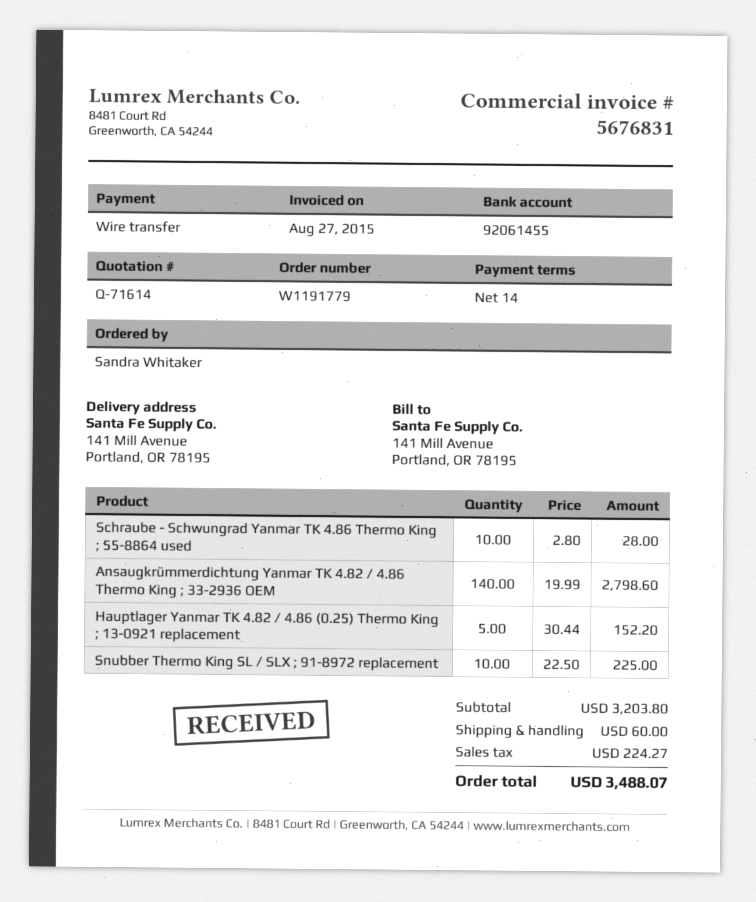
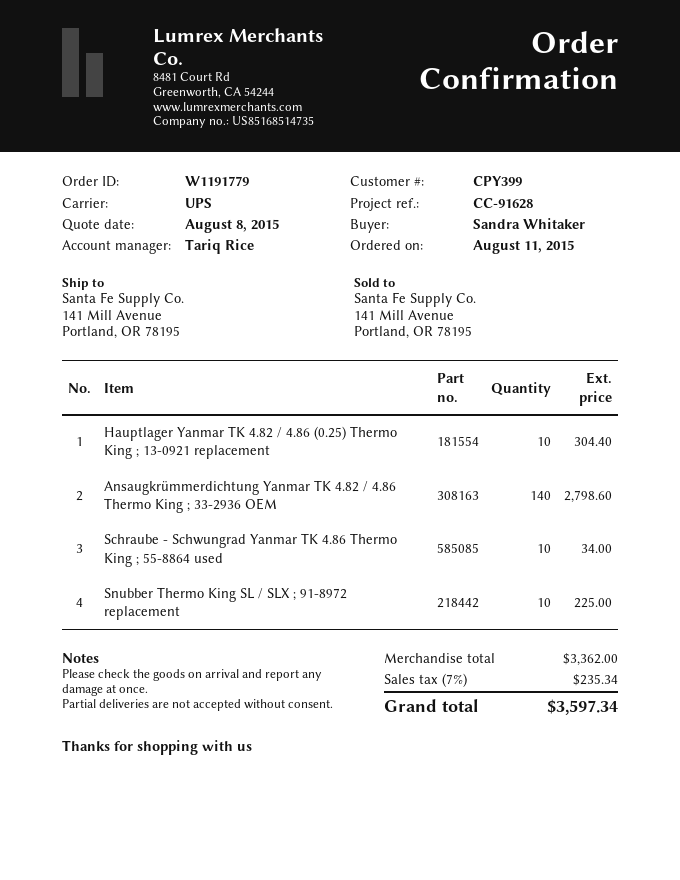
Schraube - Schwungrad Yanmar TK 4.86 Thermo King ; 55-8864 used: 10 for 28.00 -> 10 for 34.00
Hauptlager Yanmar TK 4.82 / 4.86 (0.25) Thermo King ; 13-0921 replacement: 5 for 152.20 -> 10 for 304.40
subtotal: 3203.80 -> 3362.00
shipping: 60.00 -> none
tax: 224.27 -> 235.34
total: 3488.07 -> 3597.34

